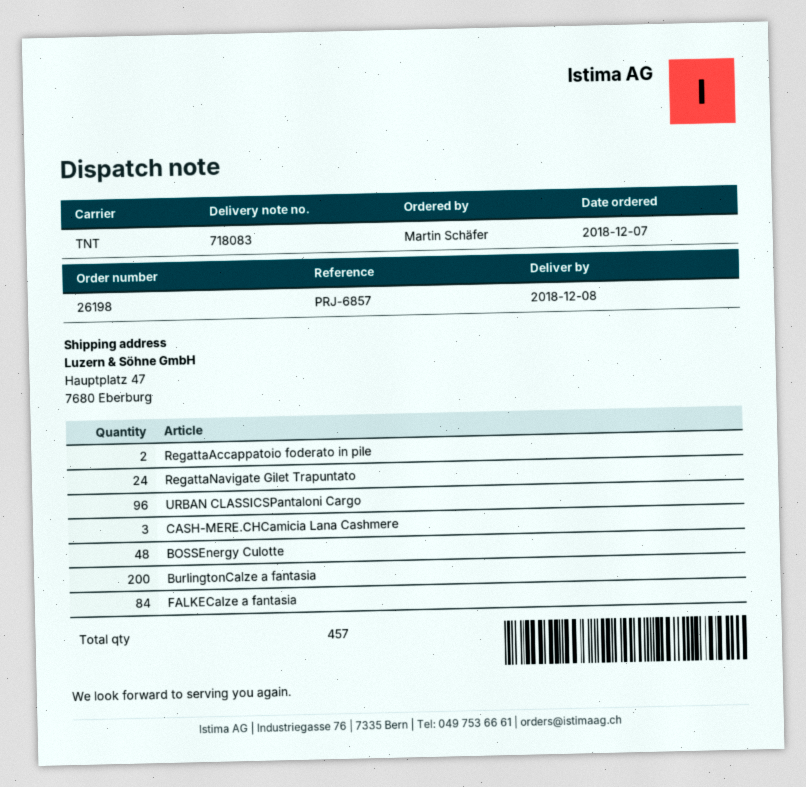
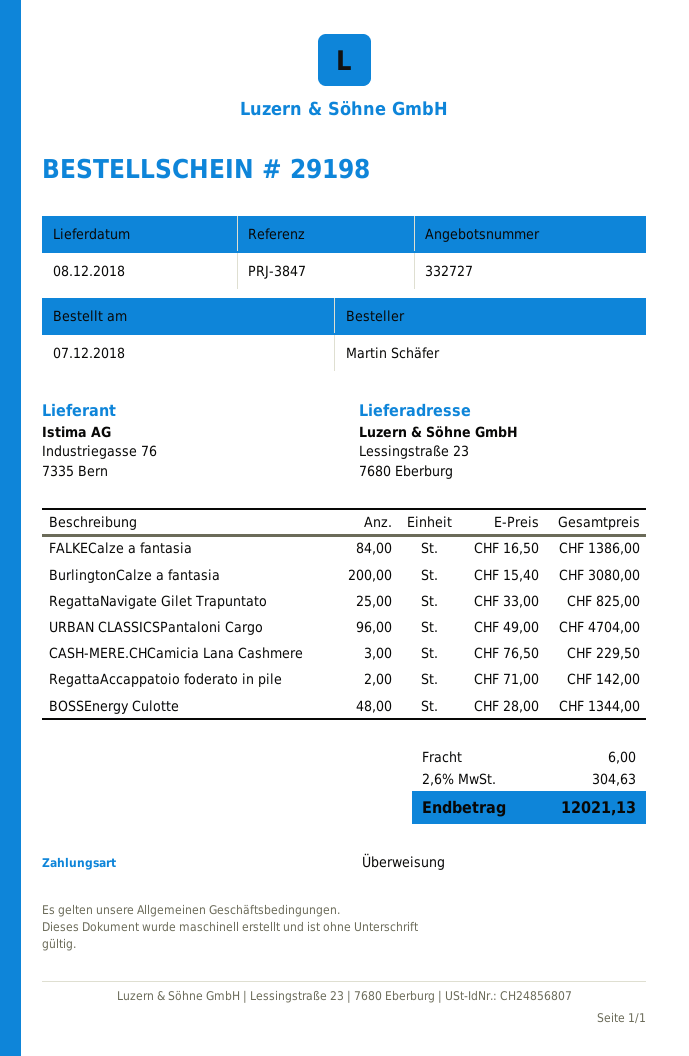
order number: 26198 -> 29198
reference: PRJ-6857 -> PRJ-3847
ship to: Hauptplatz 47, 7680 Eberburg -> Lessingstraße 23, 7680 Eberburg
RegattaNavigate Gilet Trapuntato: 24 -> 25

